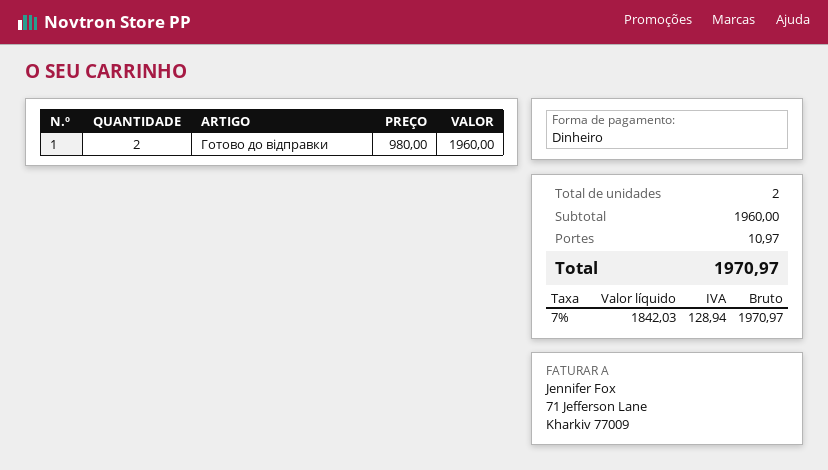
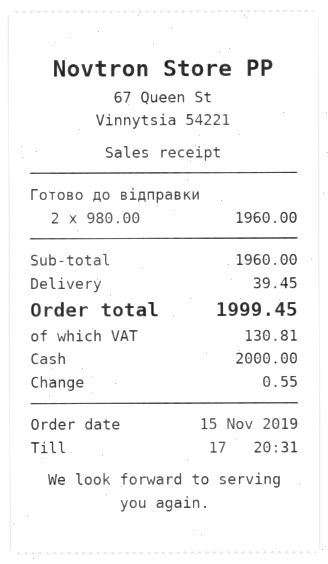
shipping: 10.97 -> 39.45
tax: 128.94 -> 130.81
total: 1970.97 -> 1999.45

